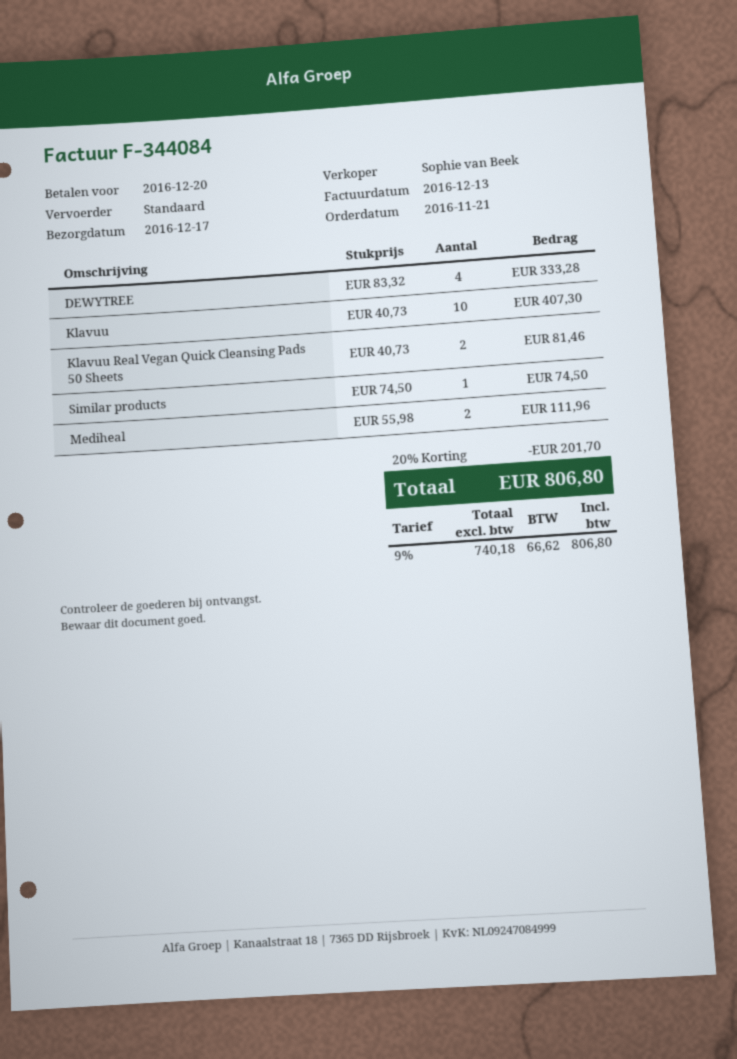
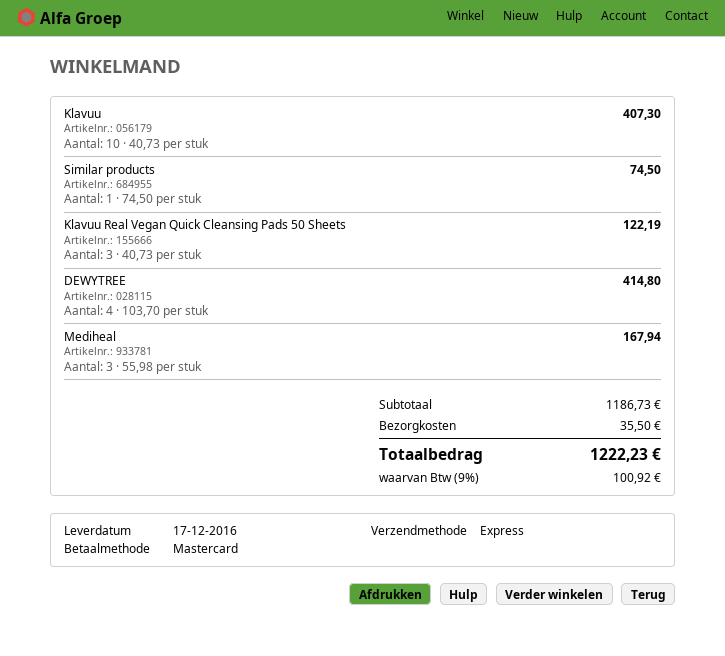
shipping method: standard -> express
DEWYTREE: 4 x 83.32 = 333.28 -> 4 x 103.70 = 414.80
Klavuu Real Vegan Quick Cleansing Pads 50 Sheets: 2 x 40.73 = 81.46 -> 3 x 40.73 = 122.19
Mediheal: 2 x 55.98 = 111.96 -> 3 x 55.98 = 167.94
discount: 20% = 201.70 -> none
shipping: none -> 35.50
tax: 9% = 66.62 -> 9% = 100.92
total: 806.80 -> 1222.23

